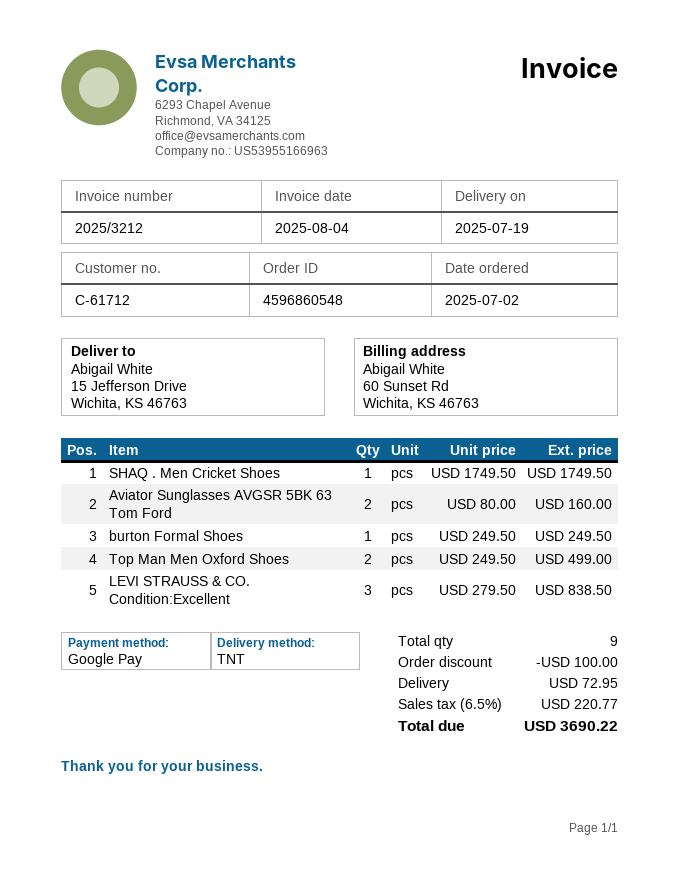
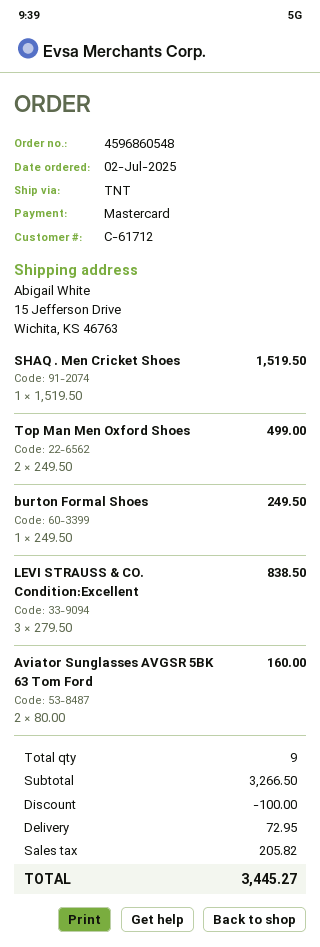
payment method: Google Pay -> Mastercard
SHAQ . Men Cricket Shoes: 1 x 1749.50 = 1749.50 -> 1 x 1519.50 = 1519.50
tax: 220.77 -> 205.82
total: 3690.22 -> 3445.27

